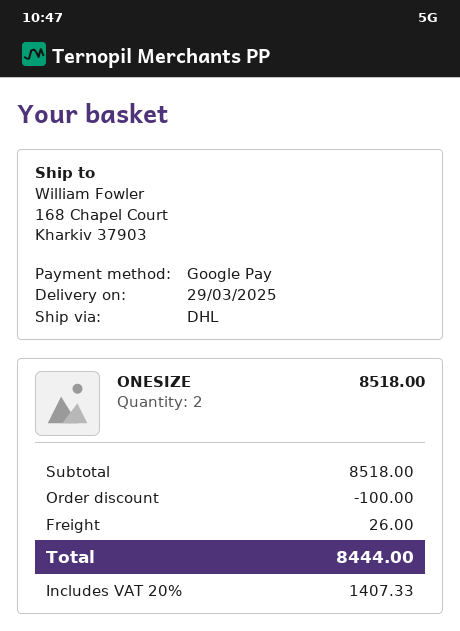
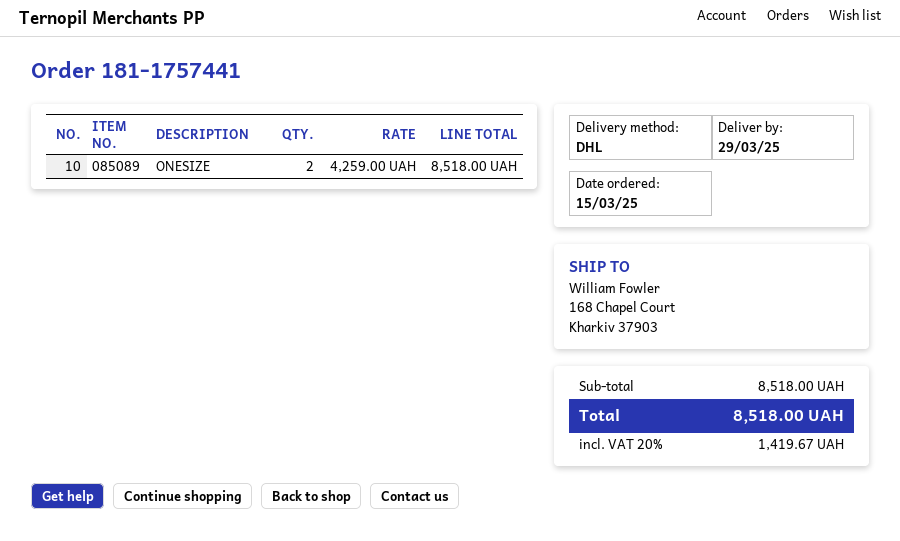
discount: 100.00 -> none
shipping: 26.00 -> none
tax: 20% = 1407.33 -> 20% = 1419.67
total: 8444.00 -> 8518.00

